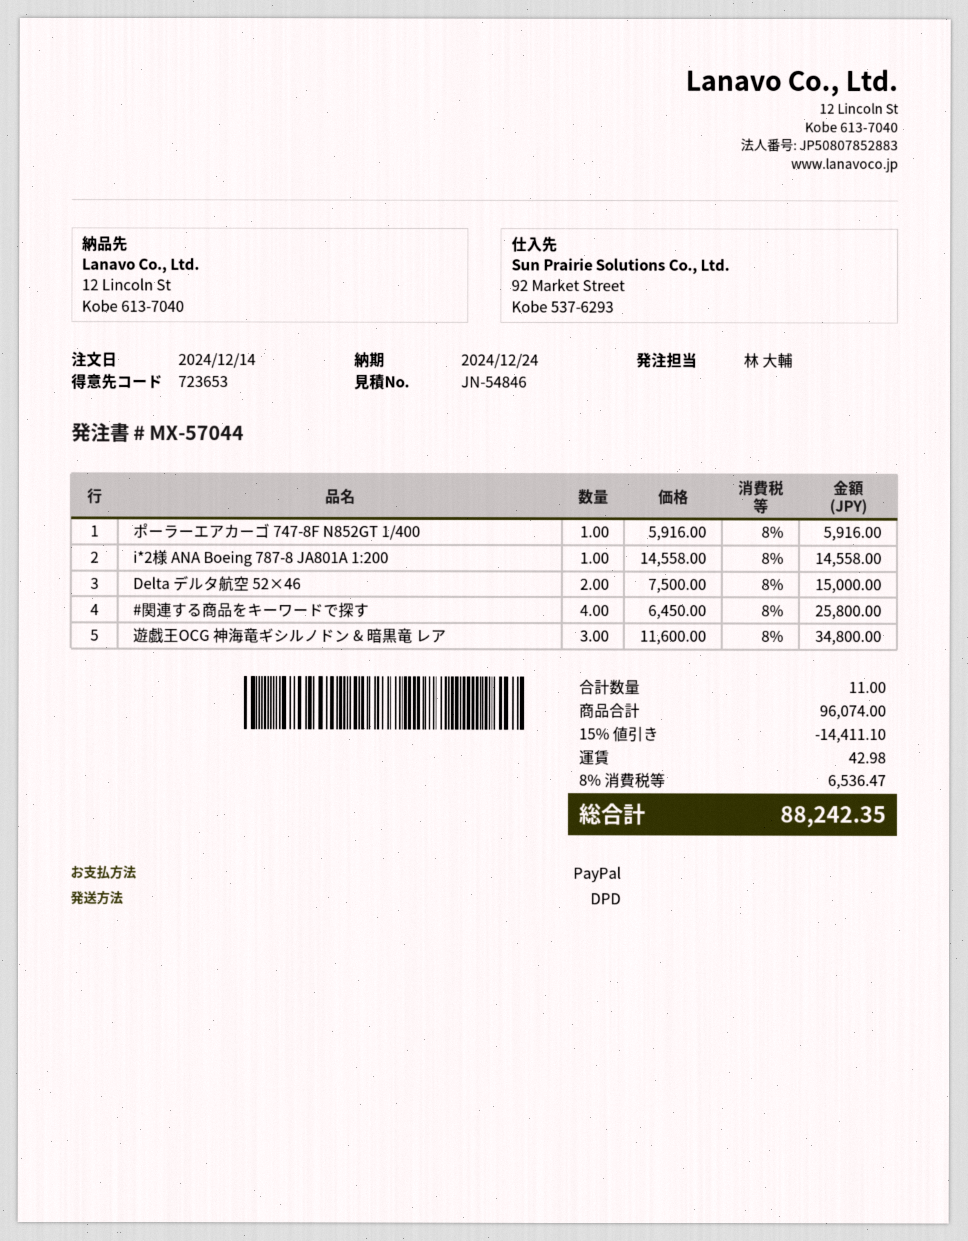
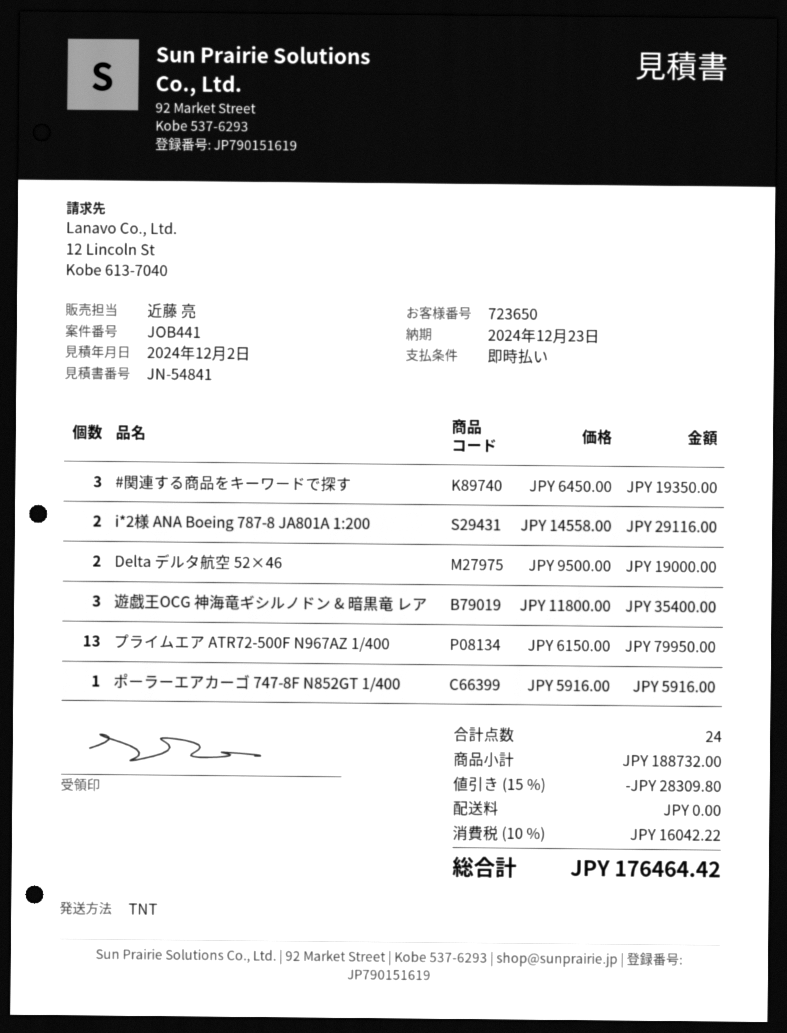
quote number: JN-54846 -> JN-54841
delivery date: 2024-12-24 -> 2024-12-23
customer number: 723653 -> 723650
shipping method: DPD -> TNT
i*2様 ANA Boeing 787-8 JA801A 1:200: 1 x 14558.00 = 14558.00 -> 2 x 14558.00 = 29116.00
Delta デルタ航空 52×46: 2 x 7500.00 = 15000.00 -> 2 x 9500.00 = 19000.00
#関連する商品をキーワードで探す: 4 x 6450.00 = 25800.00 -> 3 x 6450.00 = 19350.00
遊戯王OCG 神海竜ギシルノドン & 暗黒竜 レア: 3 x 11600.00 = 34800.00 -> 3 x 11800.00 = 35400.00
プライムエア ATR72-500F N967AZ 1/400: none -> 13 x 6150.00 = 79950.00
total quantity: 11 -> 24
subtotal: 96074.00 -> 188732.00
discount: 15% = 14411.10 -> 15% = 28309.80
shipping: 42.98 -> 0.00
tax: 8% = 6536.47 -> 10% = 16042.22
total: 88242.35 -> 176464.42

